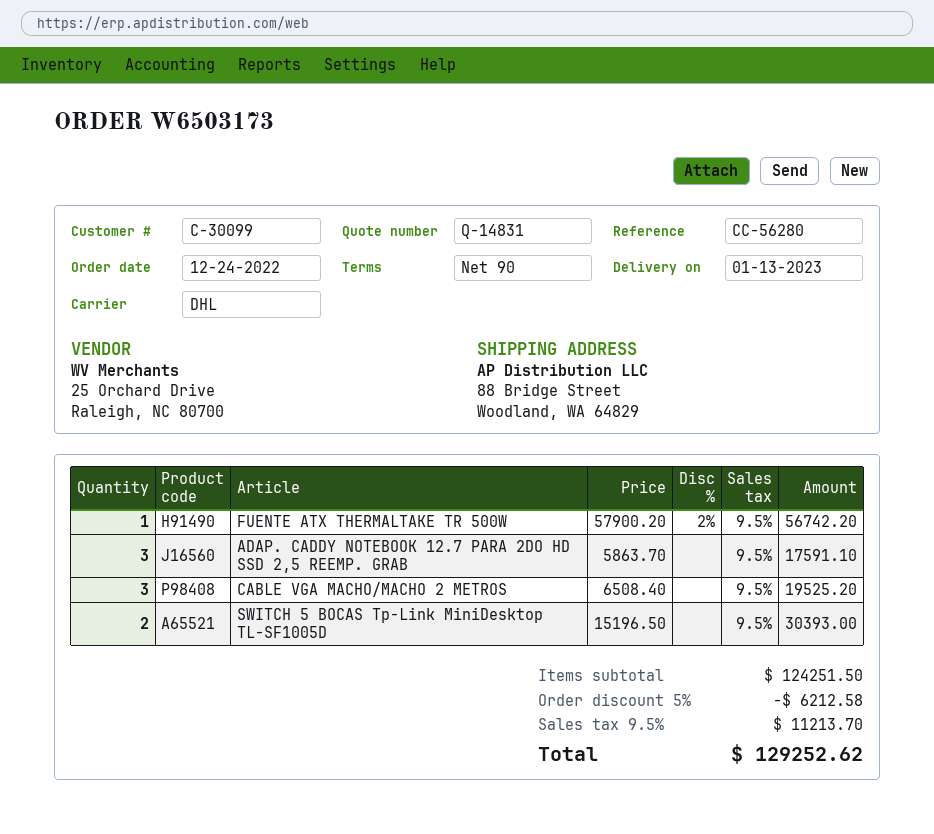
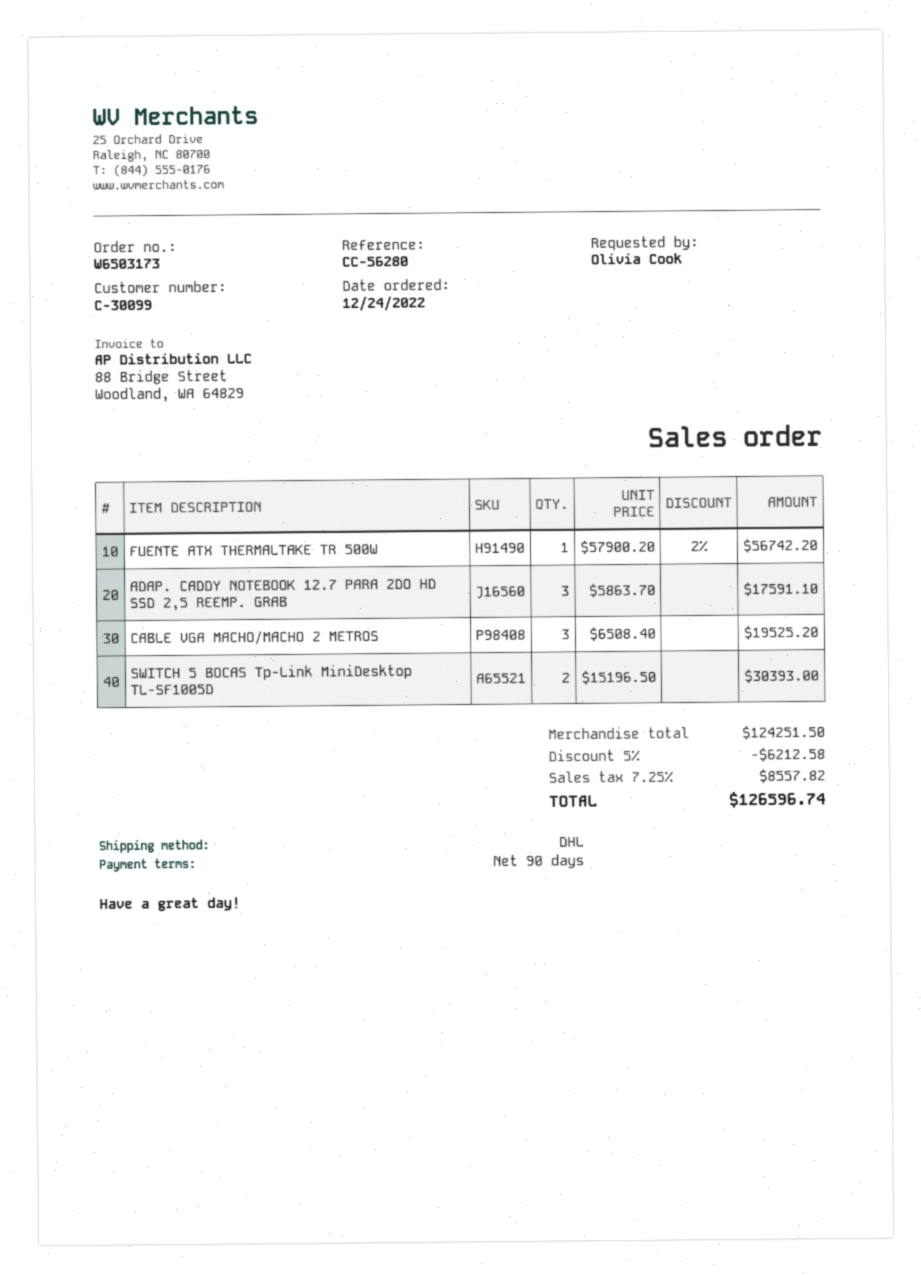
tax: 9.5% = 11213.70 -> 7.25% = 8557.82
total: 129252.62 -> 126596.74

